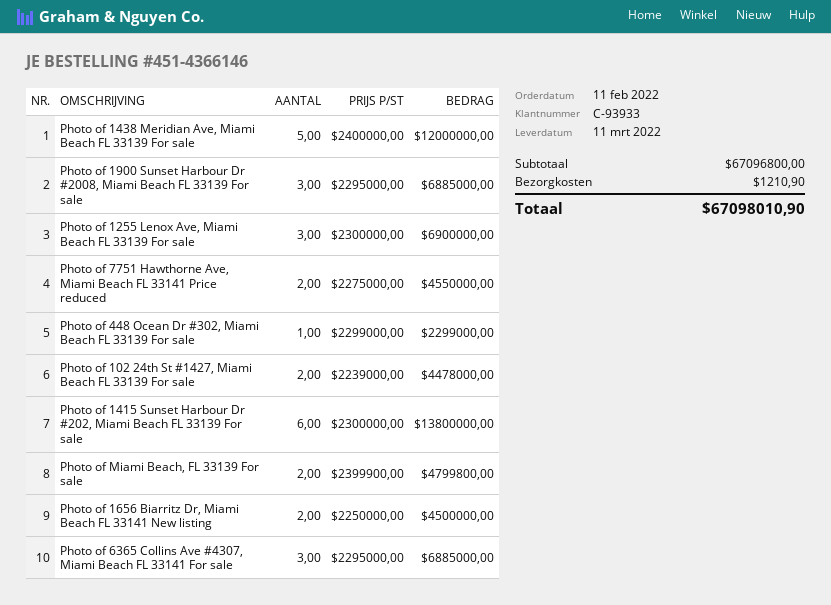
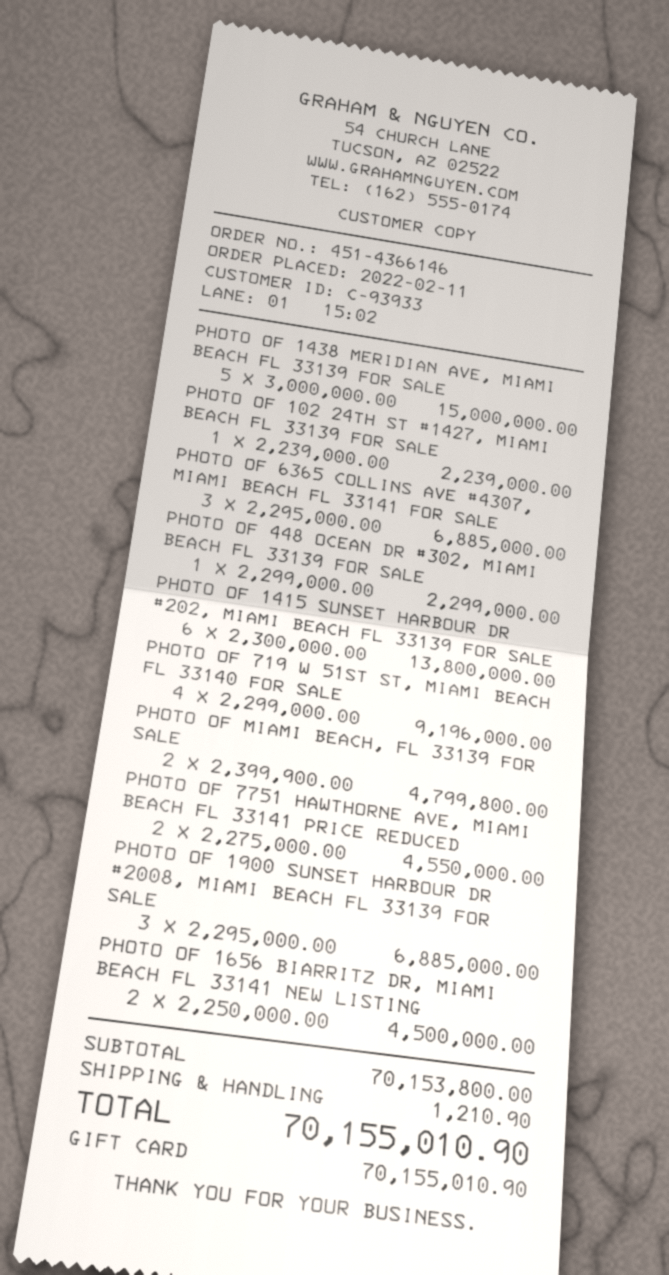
Photo of 1438 Meridian Ave, Miami Beach FL 33139 For sale: 5 x 2400000.00 = 12000000.00 -> 5 x 3000000.00 = 15000000.00
Photo of 1255 Lenox Ave, Miami Beach FL 33139 For sale: 3 x 2300000.00 = 6900000.00 -> none
Photo of 102 24th St #1427, Miami Beach FL 33139 For sale: 2 x 2239000.00 = 4478000.00 -> 1 x 2239000.00 = 2239000.00
PHOTO OF 719 W 51ST ST, MIAMI BEACH FL 33140 FOR SALE: none -> 4 x 2299000.00 = 9196000.00
subtotal: 67096800.00 -> 70153800.00
total: 67098010.90 -> 70155010.90

